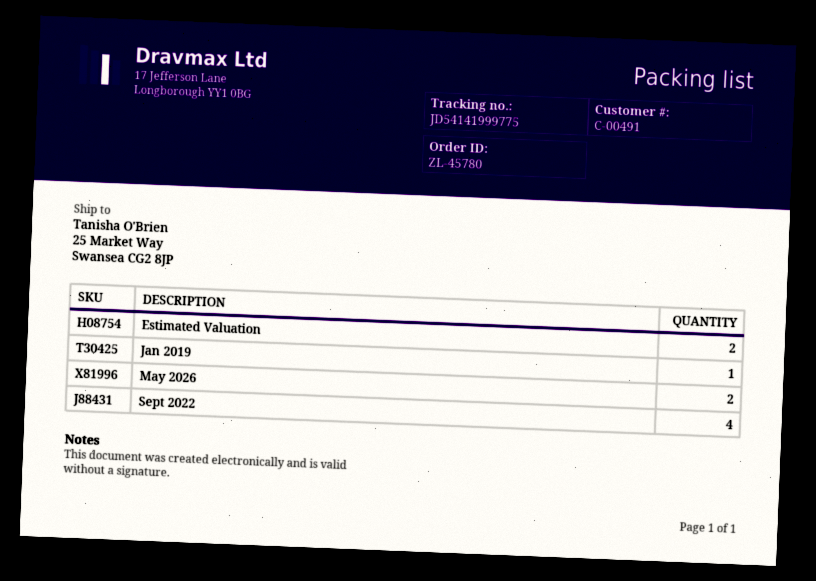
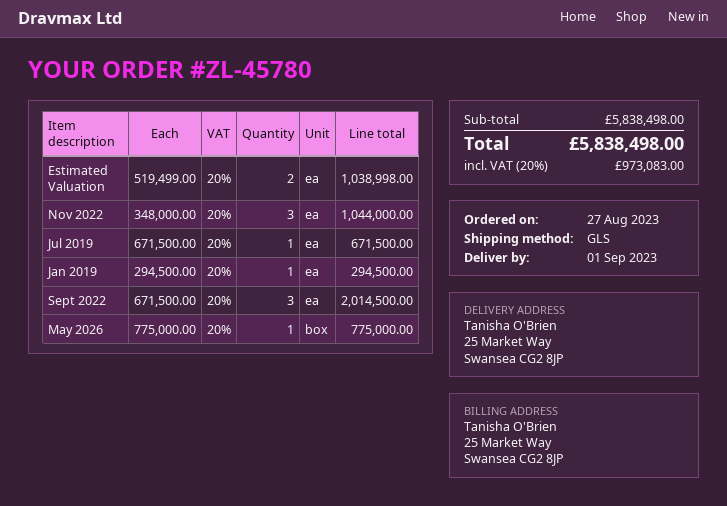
May 2026: 2 -> 1
Sept 2022: 4 -> 3
Nov 2022: none -> 3
Jul 2019: none -> 1

